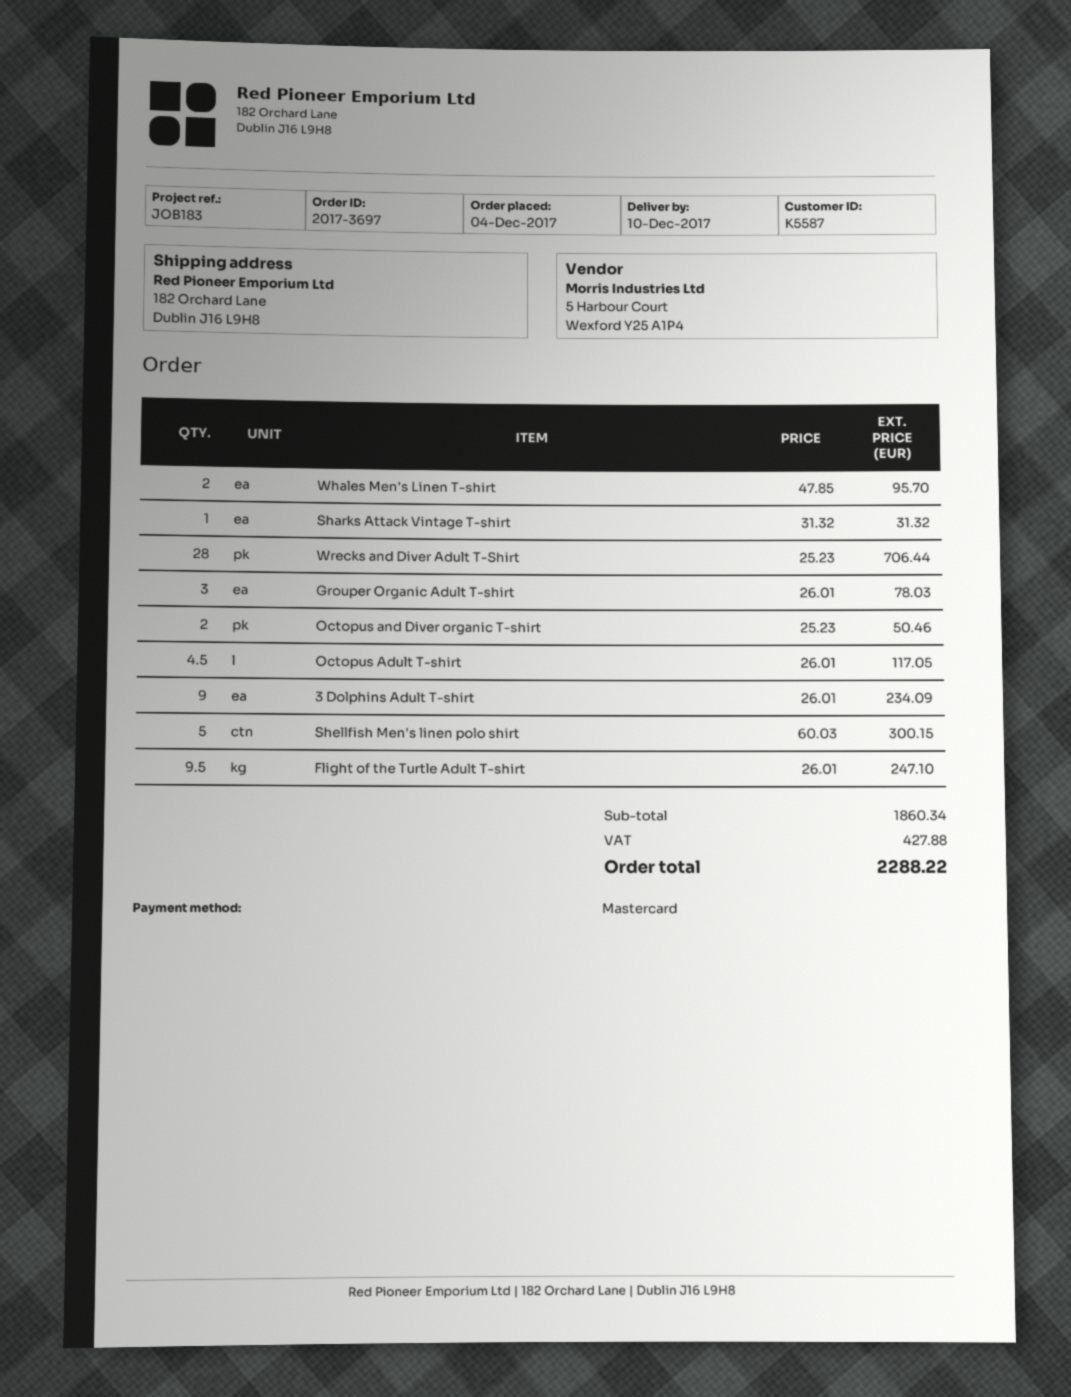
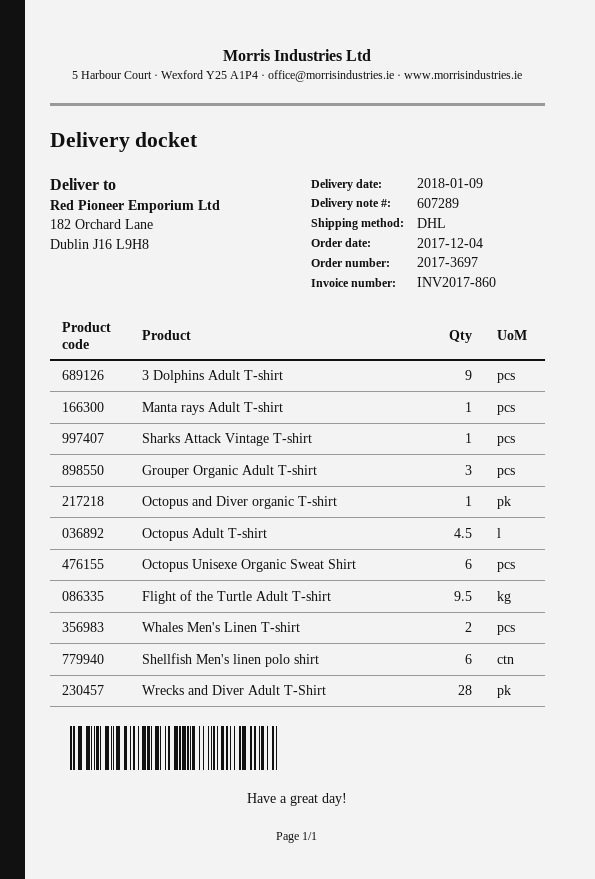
delivery date: 2017-12-10 -> 2018-01-09
Octopus and Diver organic T-shirt: 2 -> 1
Shellfish Men's linen polo shirt: 5 -> 6
Manta rays Adult T-shirt: none -> 1
Octopus Unisexe Organic Sweat Shirt: none -> 6

